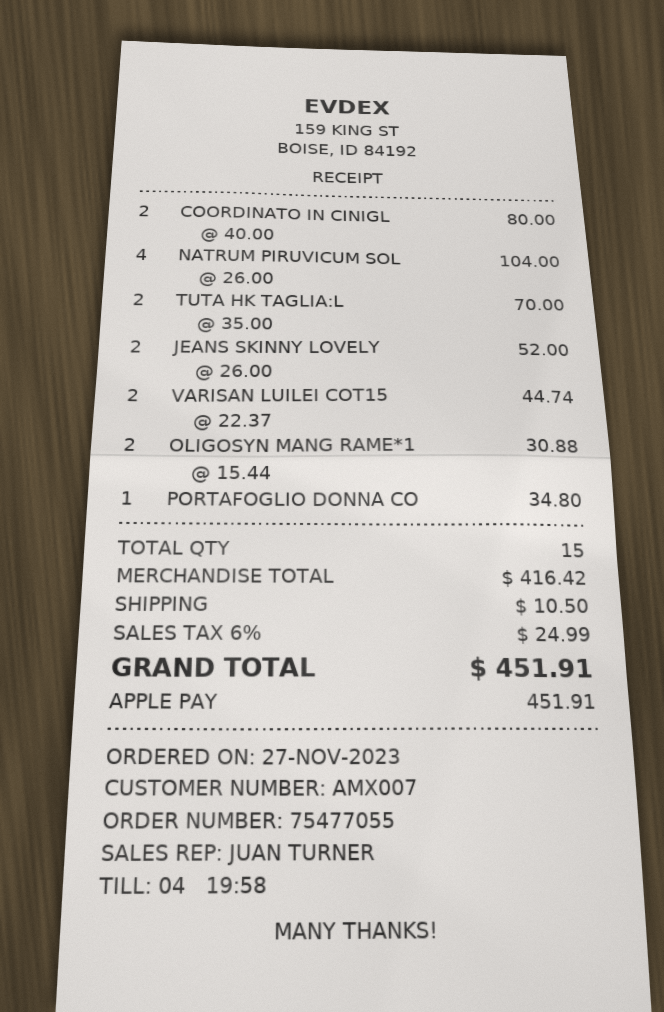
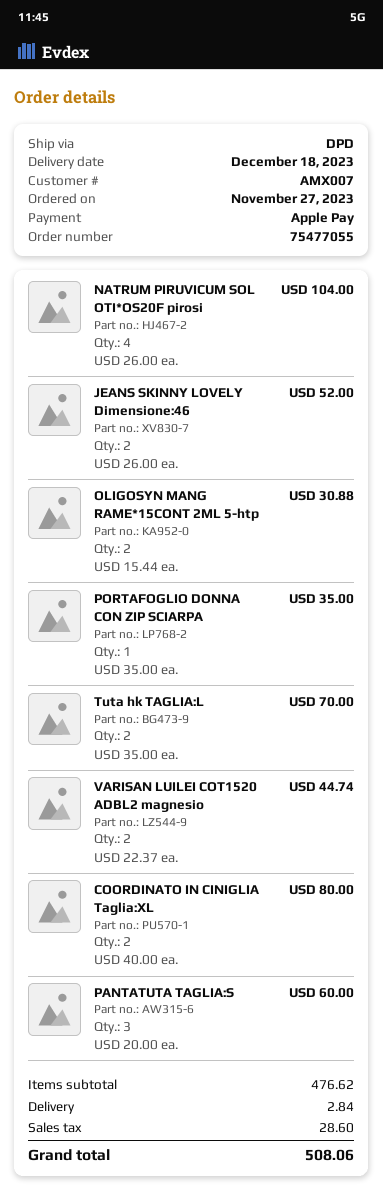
PORTAFOGLIO DONNA CO: 1 x 34.80 = 34.80 -> 1 x 35.00 = 35.00
PANTATUTA TAGLIA:S: none -> 3 x 20.00 = 60.00
subtotal: 416.42 -> 476.62
shipping: 10.50 -> 2.84
tax: 24.99 -> 28.60
total: 451.91 -> 508.06

